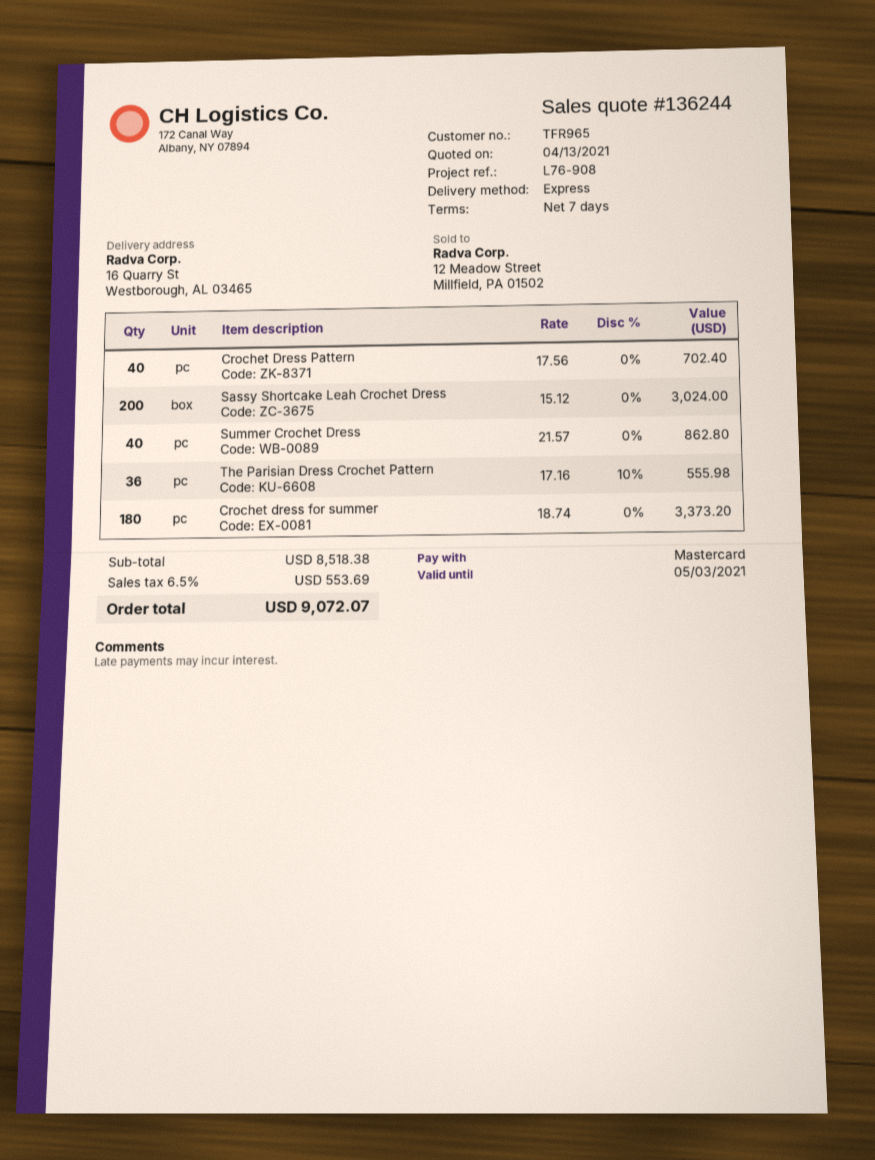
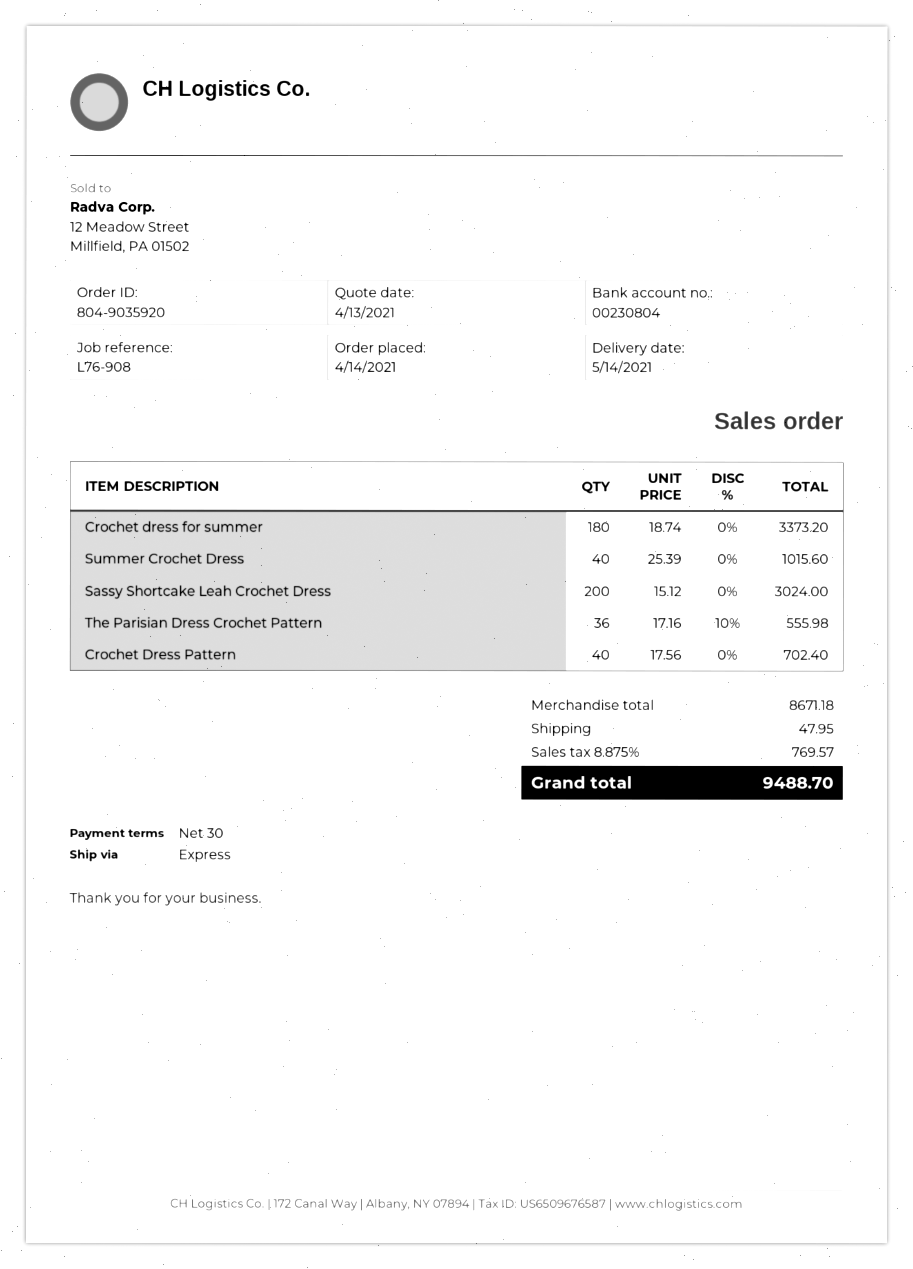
payment terms: 7 days -> 30 days
Summer Crochet Dress: 40 x 21.57 = 862.80 -> 40 x 25.39 = 1015.60
subtotal: 8518.38 -> 8671.18
shipping: none -> 47.95
tax: 6.5% = 553.69 -> 8.875% = 769.57
total: 9072.07 -> 9488.70

